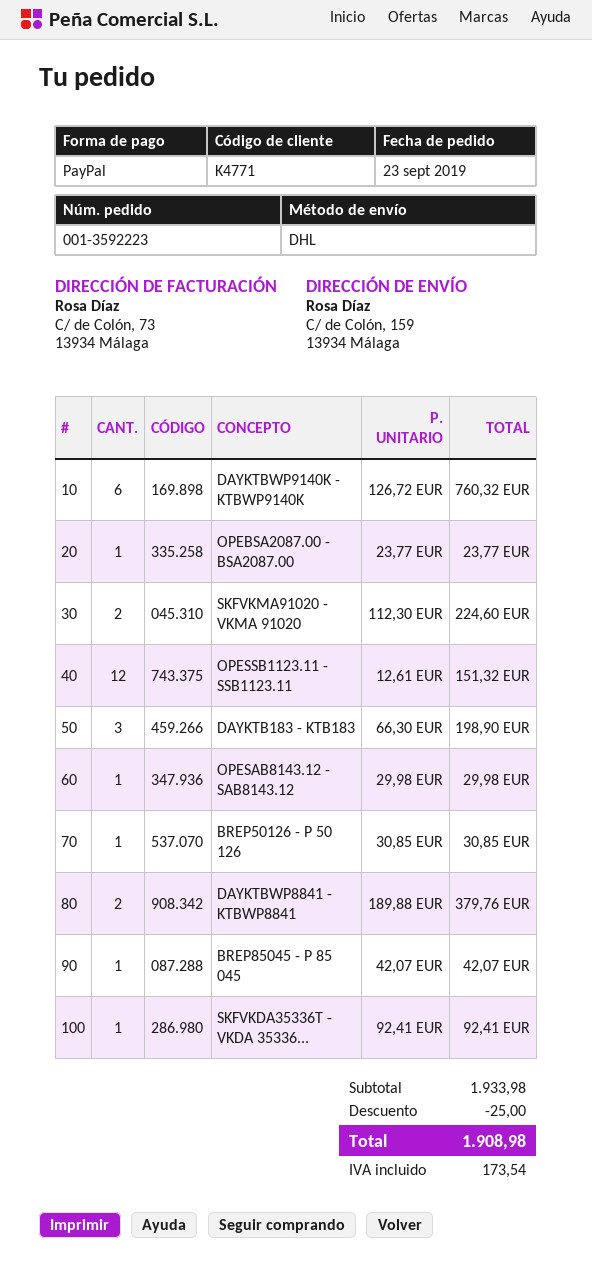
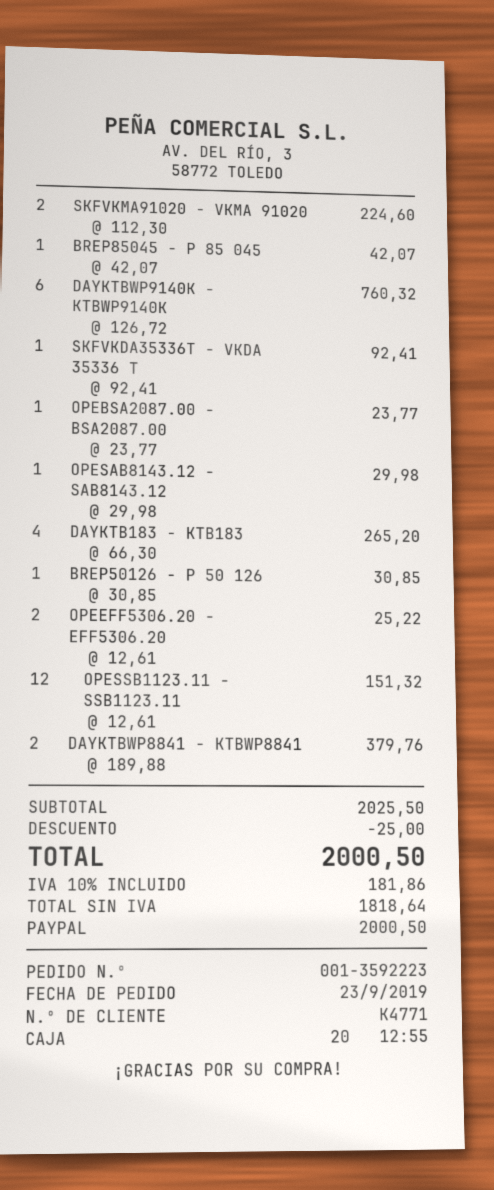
DAYKTB183 - KTB183: 3 x 66.30 = 198.90 -> 4 x 66.30 = 265.20
OPEEFF5306.20 - EFF5306.20: none -> 2 x 12.61 = 25.22
subtotal: 1933.98 -> 2025.50
tax: 173.54 -> 181.86
total: 1908.98 -> 2000.50

